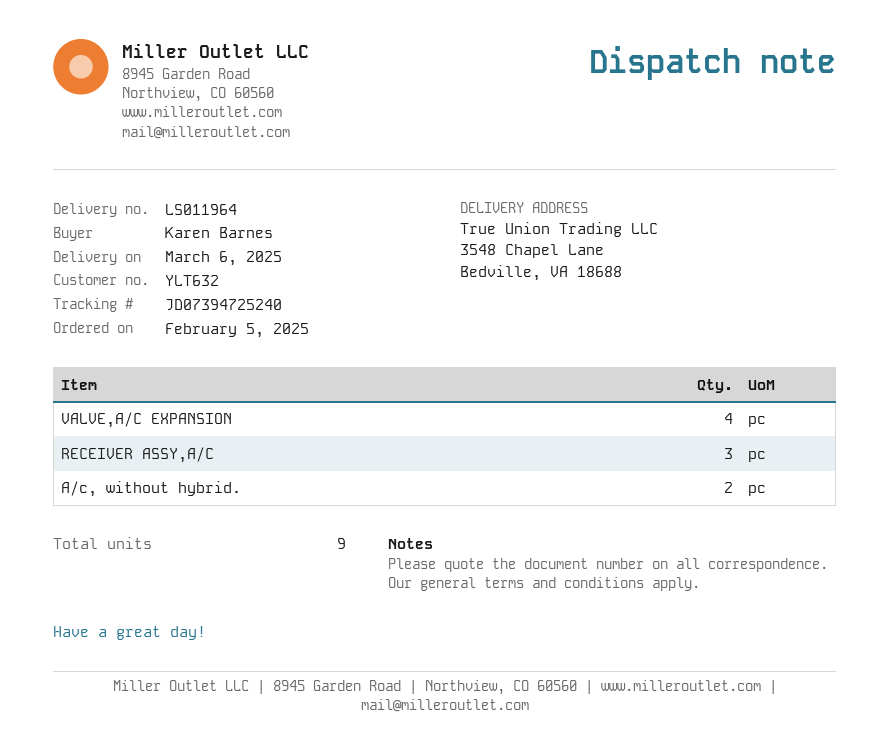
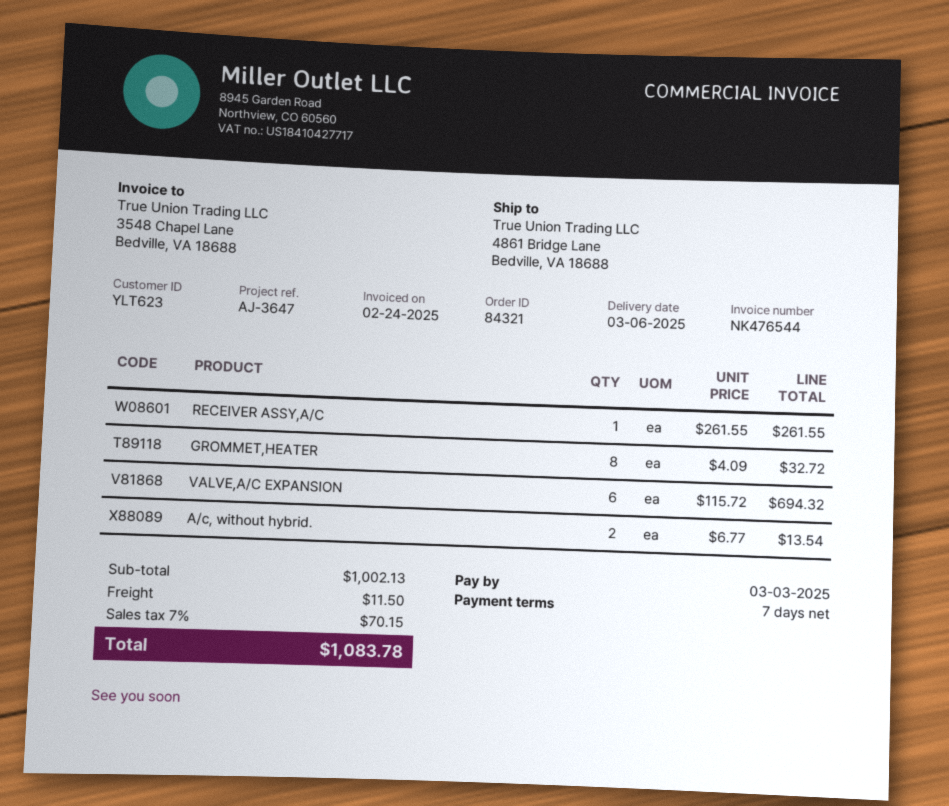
customer number: YLT632 -> YLT623
ship to: 3548 Chapel Lane, Bedville, VA 18688 -> 4861 Bridge Lane, Bedville, VA 18688
VALVE,A/C EXPANSION: 4 -> 6
RECEIVER ASSY,A/C: 3 -> 1
GROMMET,HEATER: none -> 8

